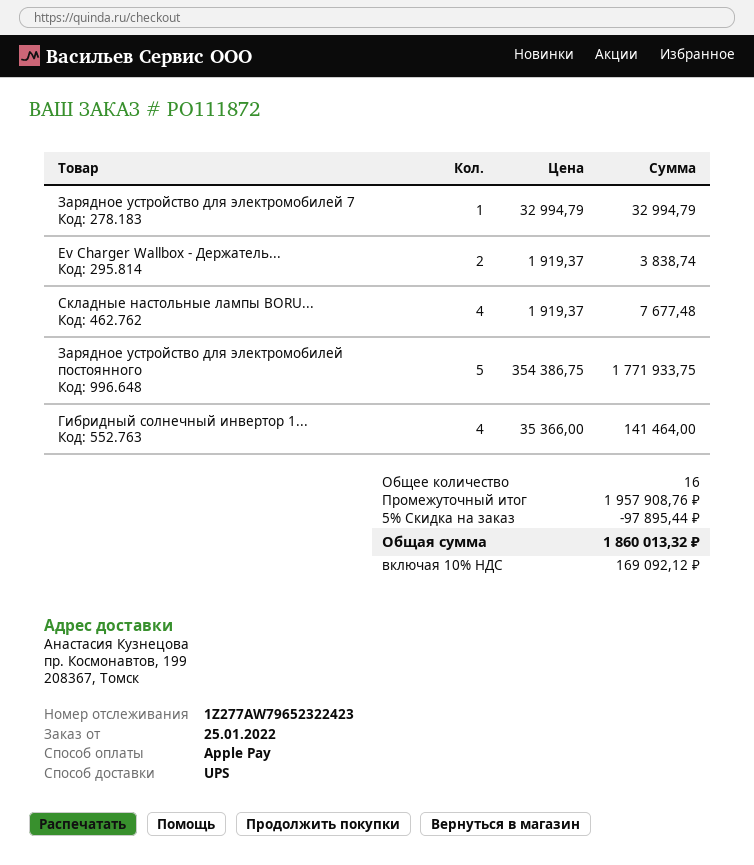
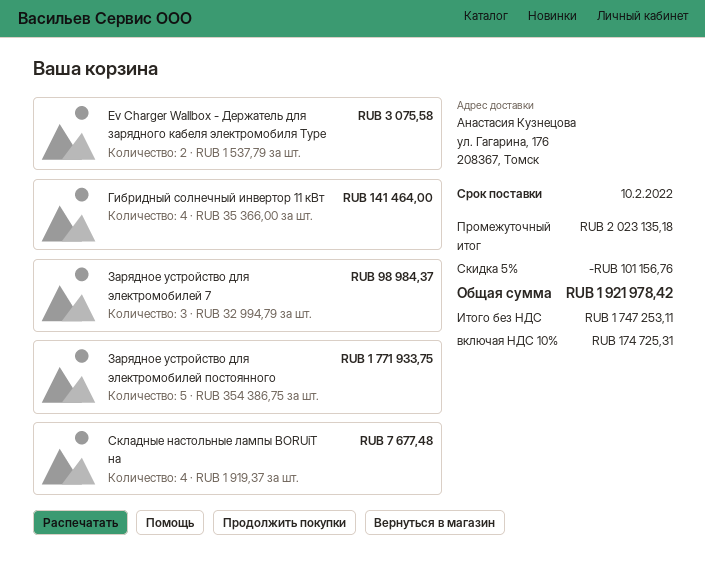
ship to: пр. Космонавтов, 199, 208367, Томск -> ул. Гагарина, 176, 208367, Томск
Зарядное устройство для электромобилей 7: 1 x 32994.79 = 32994.79 -> 3 x 32994.79 = 98984.37
Ev Charger Wallbox - Держатель...: 2 x 1919.37 = 3838.74 -> 2 x 1537.79 = 3075.58
subtotal: 1957908.76 -> 2023135.18
discount: 5% = 97895.44 -> 5% = 101156.76
tax: 10% = 169092.12 -> 10% = 174725.31
total: 1860013.32 -> 1921978.42

